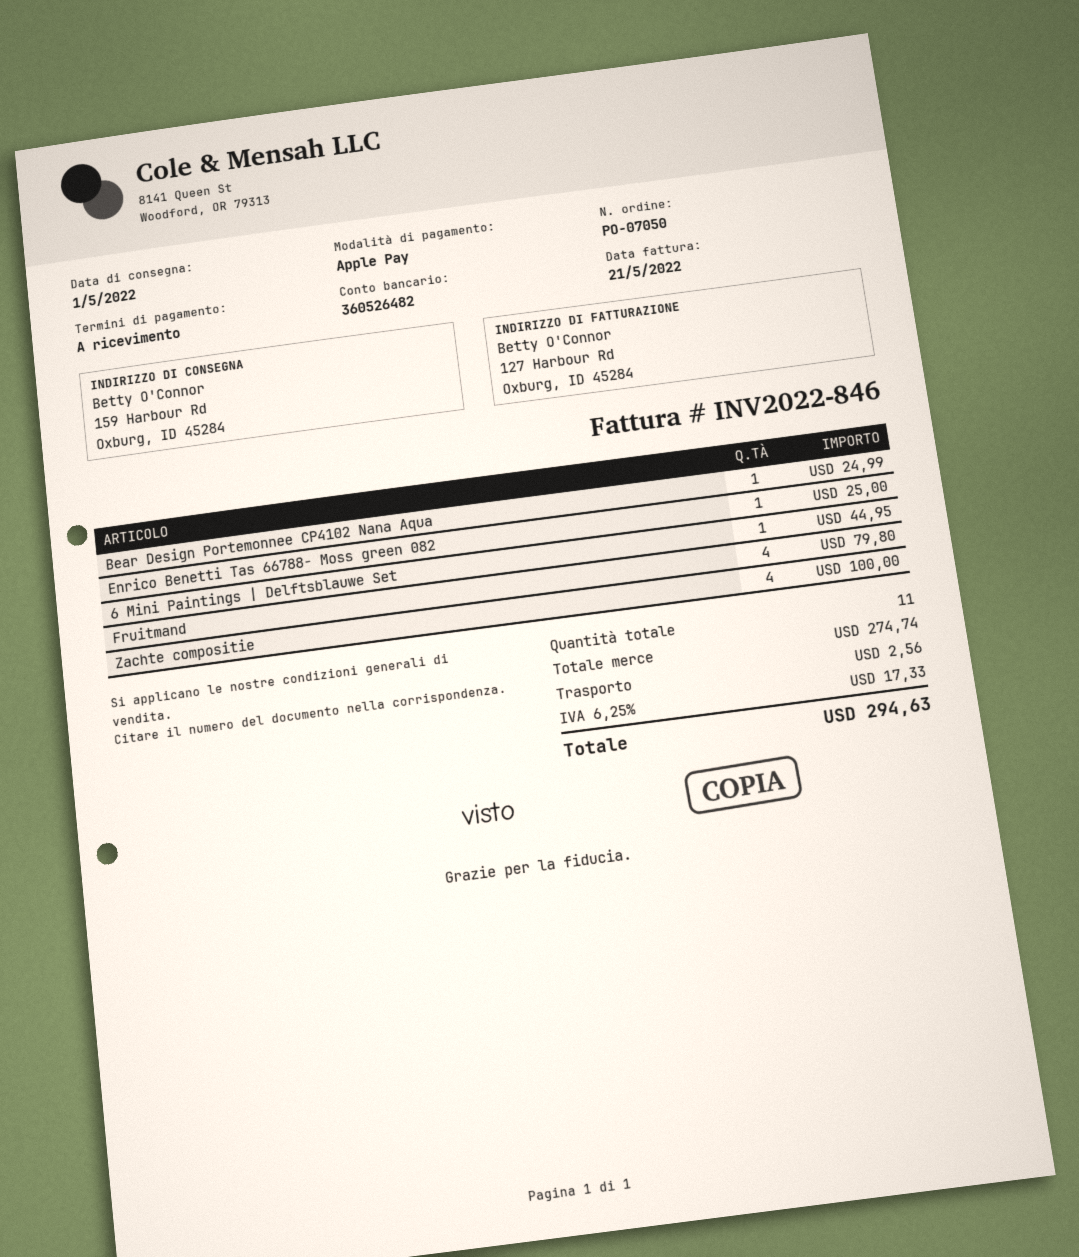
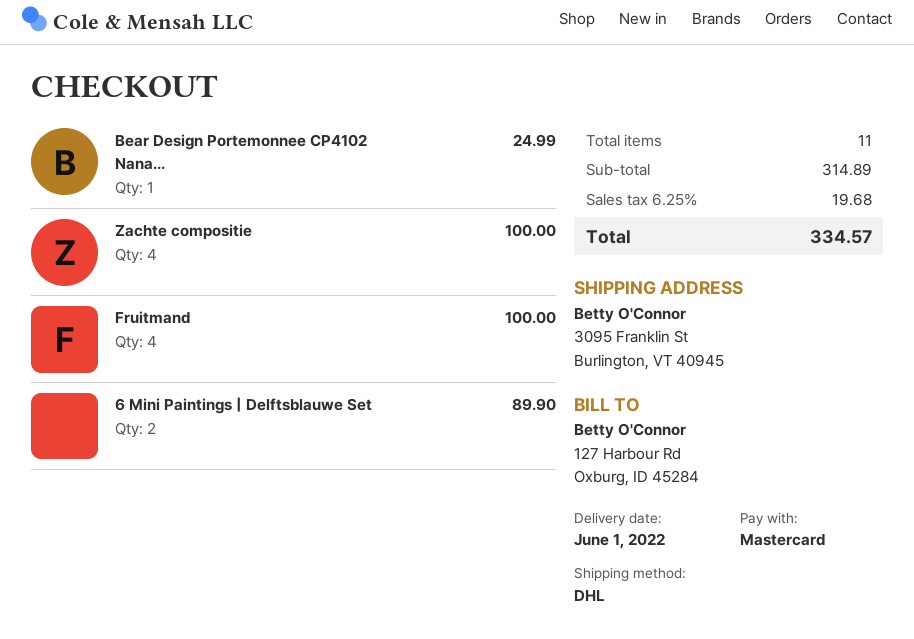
delivery date: 2022-05-01 -> 2022-06-01
payment method: Apple Pay -> Mastercard
ship to: 159 Harbour Rd, Oxburg, ID 45284 -> 3095 Franklin St, Burlington, VT 40945
Enrico Benetti Tas 66788- Moss green 082: 1 for 25.00 -> none
6 Mini Paintings | Delftsblauwe Set: 1 for 44.95 -> 2 for 89.90
Fruitmand: 4 for 79.80 -> 4 for 100.00
subtotal: 274.74 -> 314.89
shipping: 2.56 -> none
tax: 6.25% = 17.33 -> 6.25% = 19.68
total: 294.63 -> 334.57

